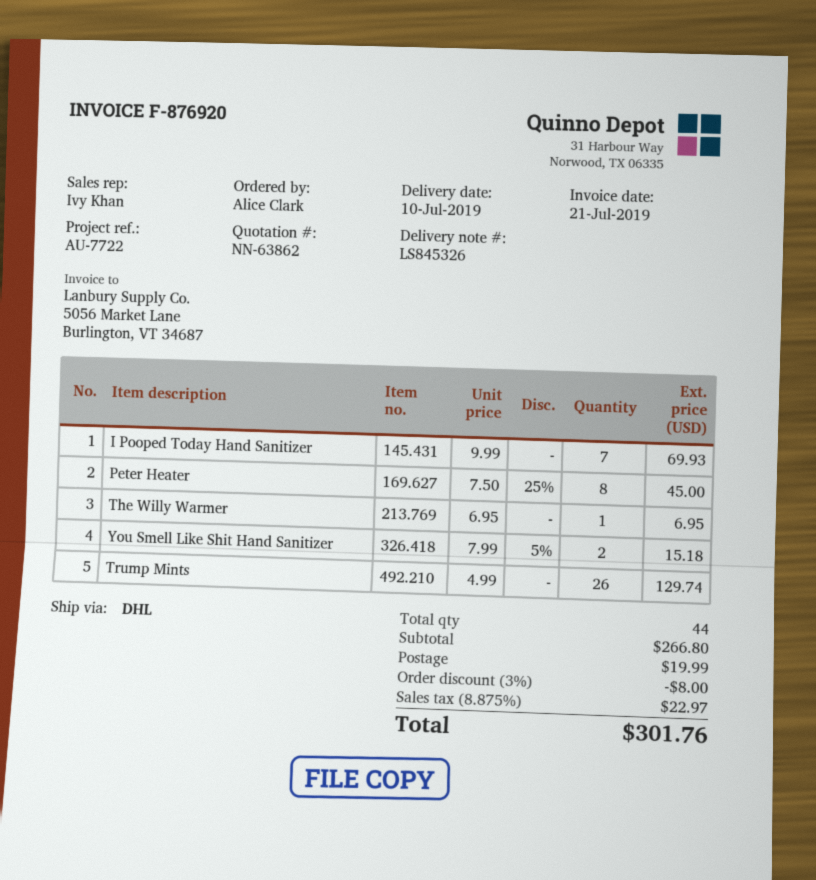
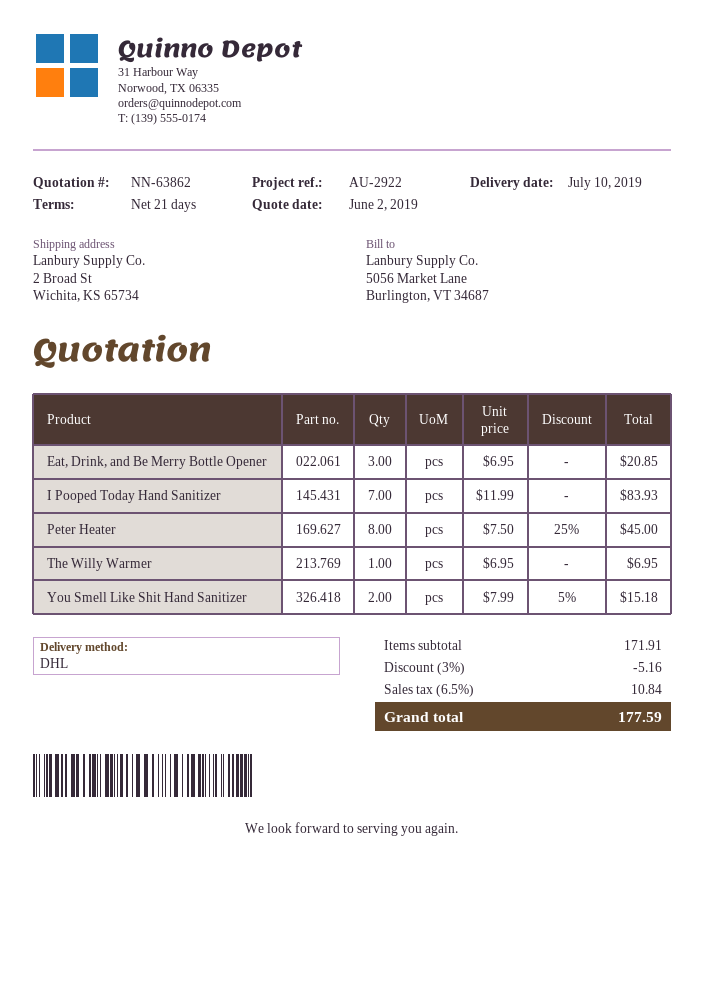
reference: AU-7722 -> AU-2922
I Pooped Today Hand Sanitizer: 7 x 9.99 = 69.93 -> 7 x 11.99 = 83.93
Trump Mints: 26 x 4.99 = 129.74 -> none
Eat, Drink, and Be Merry Bottle Opener: none -> 3 x 6.95 = 20.85
subtotal: 266.80 -> 171.91
discount: 3% = 8.00 -> 3% = 5.16
shipping: 19.99 -> none
tax: 8.875% = 22.97 -> 6.5% = 10.84
total: 301.76 -> 177.59

